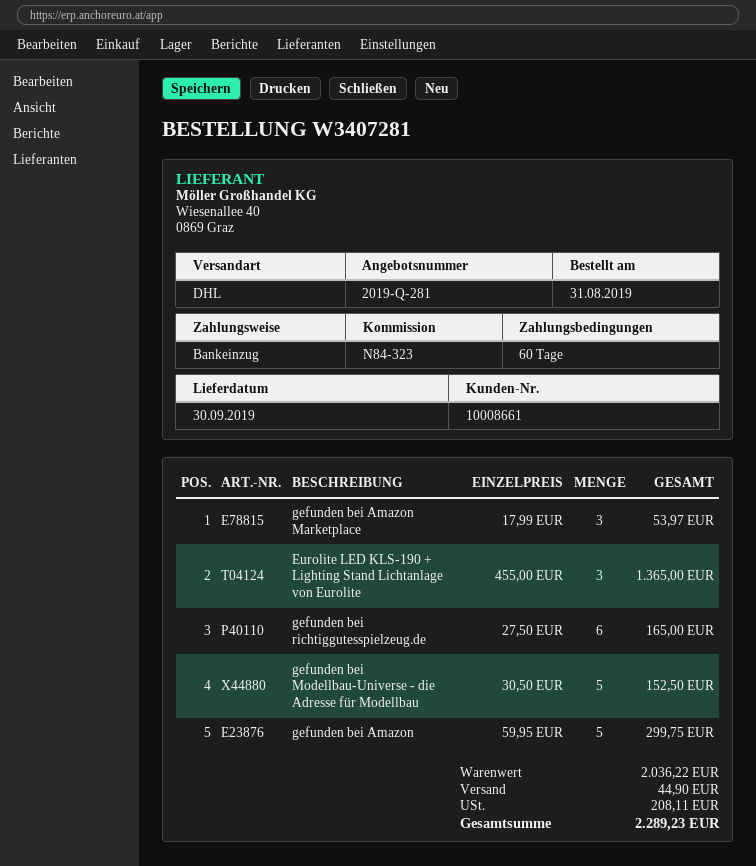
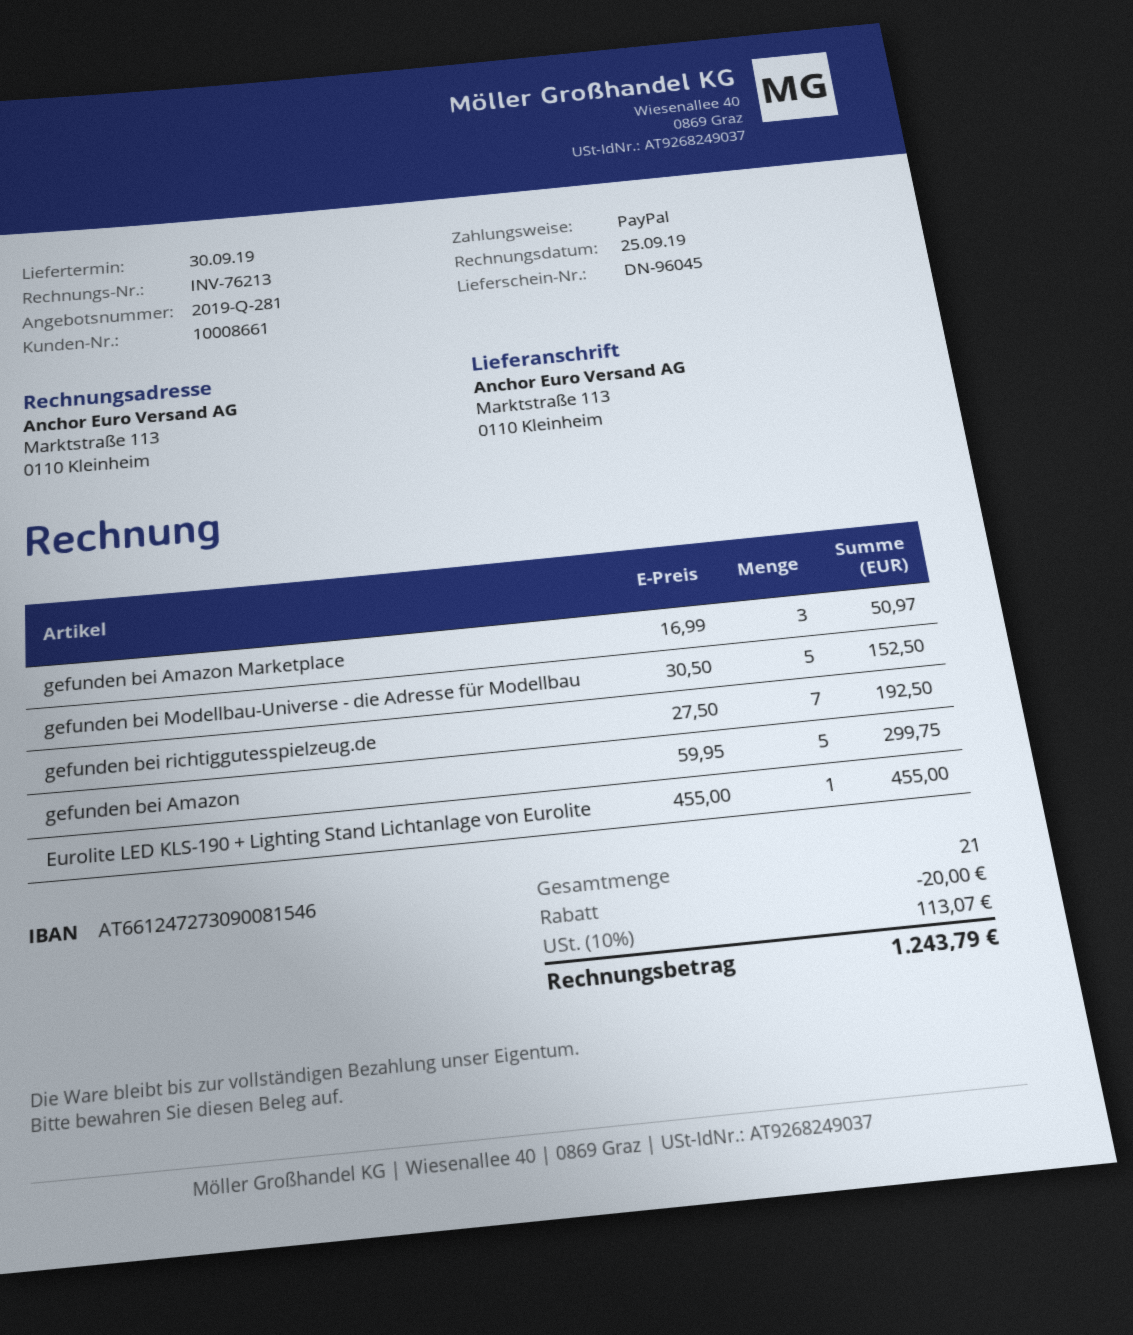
payment method: direct debit -> PayPal
gefunden bei Amazon Marketplace: 3 x 17.99 = 53.97 -> 3 x 16.99 = 50.97
Eurolite LED KLS-190 + Lighting Stand Lichtanlage von Eurolite: 3 x 455.00 = 1365.00 -> 1 x 455.00 = 455.00
gefunden bei richtiggutesspielzeug.de: 6 x 27.50 = 165.00 -> 7 x 27.50 = 192.50
discount: none -> 20.00
shipping: 44.90 -> none
tax: 208.11 -> 113.07
total: 2289.23 -> 1243.79

